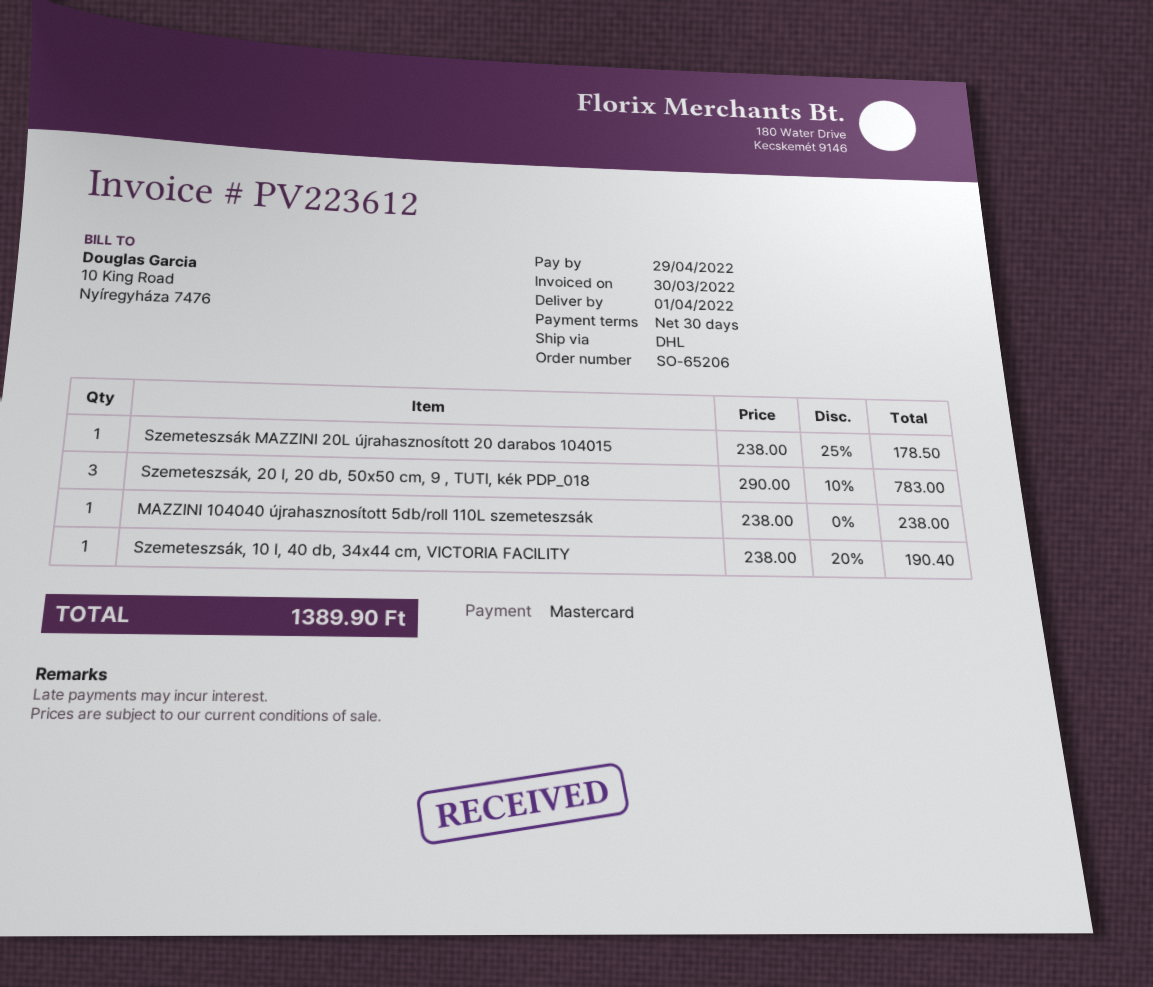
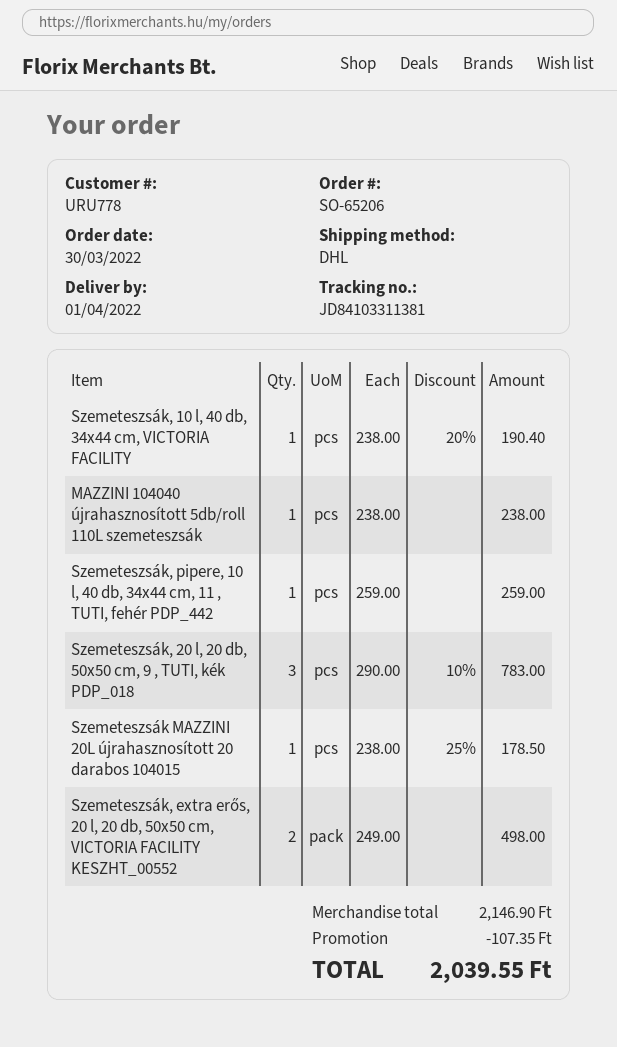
Szemeteszsák, pipere, 10 l, 40 db, 34x44 cm, 11 , TUTI, fehér PDP_442: none -> 1 x 259.00 = 259.00
Szemeteszsák, extra erős, 20 l, 20 db, 50x50 cm, VICTORIA FACILITY KESZHT_00552: none -> 2 x 249.00 = 498.00
discount: none -> 107.35
total: 1389.90 -> 2039.55

